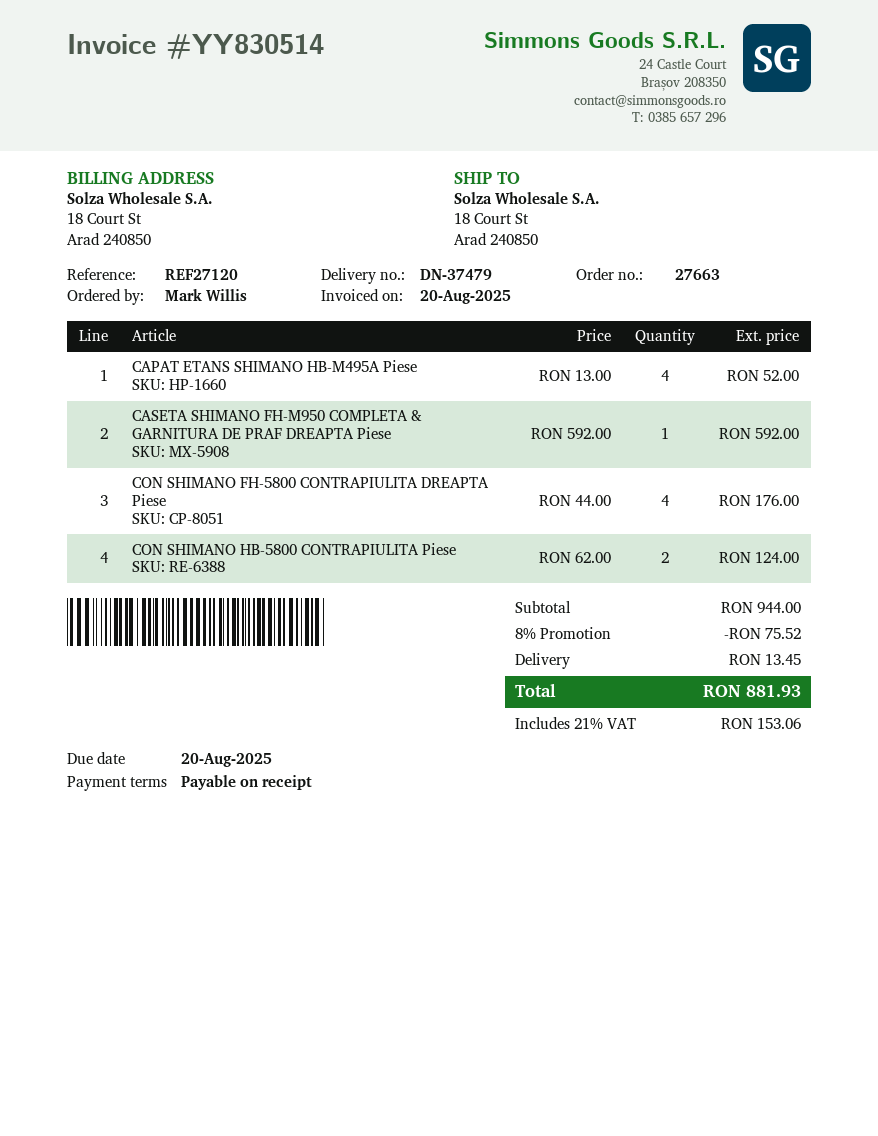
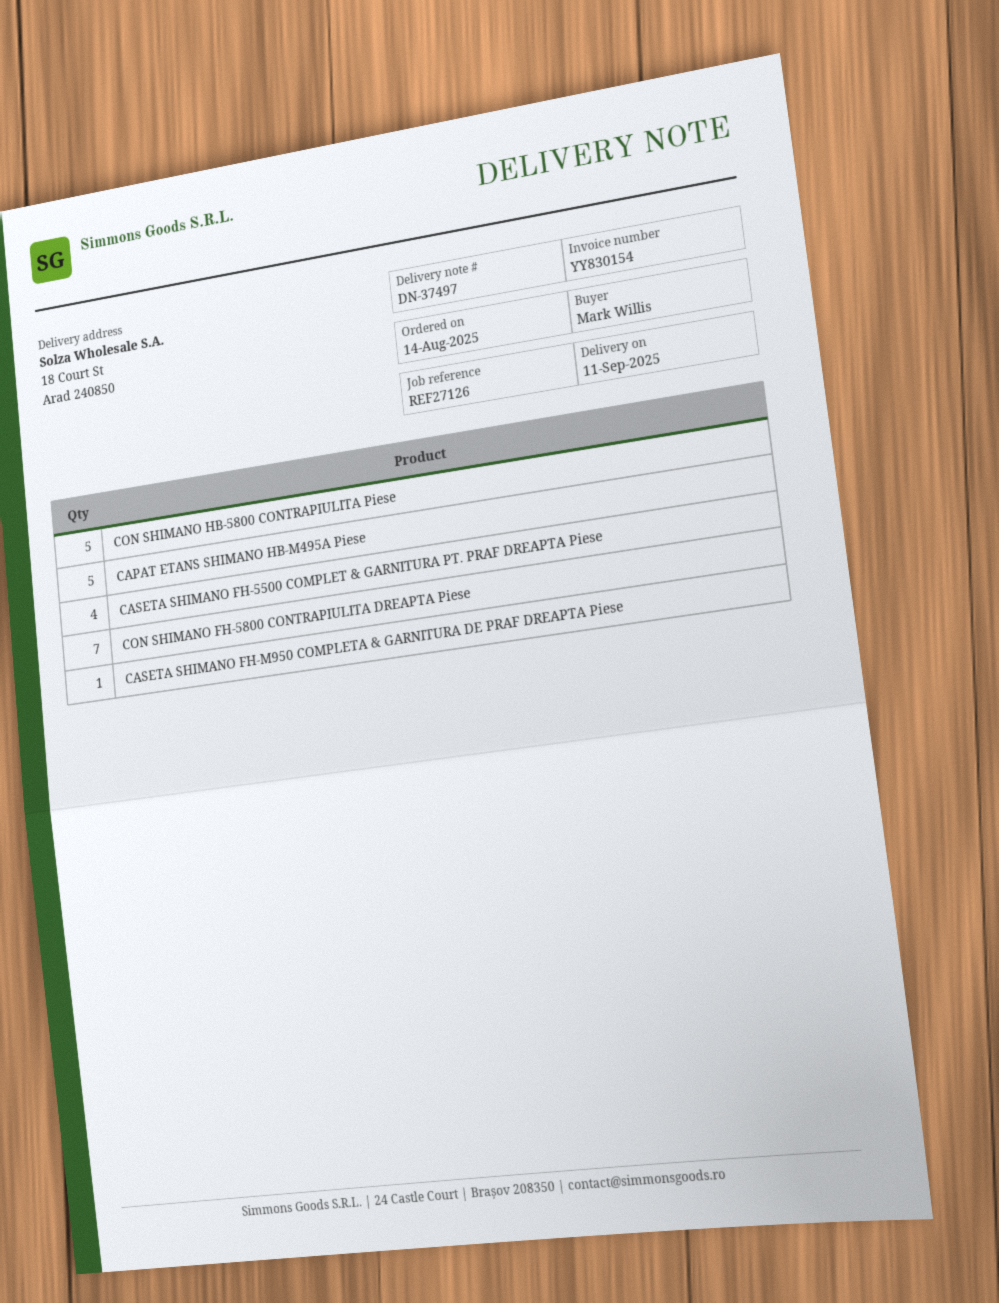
delivery note number: DN-37479 -> DN-37497
invoice number: YY830514 -> YY830154
reference: REF27120 -> REF27126
CAPAT ETANS SHIMANO HB-M495A Piese: 4 -> 5
CON SHIMANO FH-5800 CONTRAPIULITA DREAPTA Piese: 4 -> 7
CON SHIMANO HB-5800 CONTRAPIULITA Piese: 2 -> 5
CASETA SHIMANO FH-5500 COMPLET & GARNITURA PT. PRAF DREAPTA Piese: none -> 4

